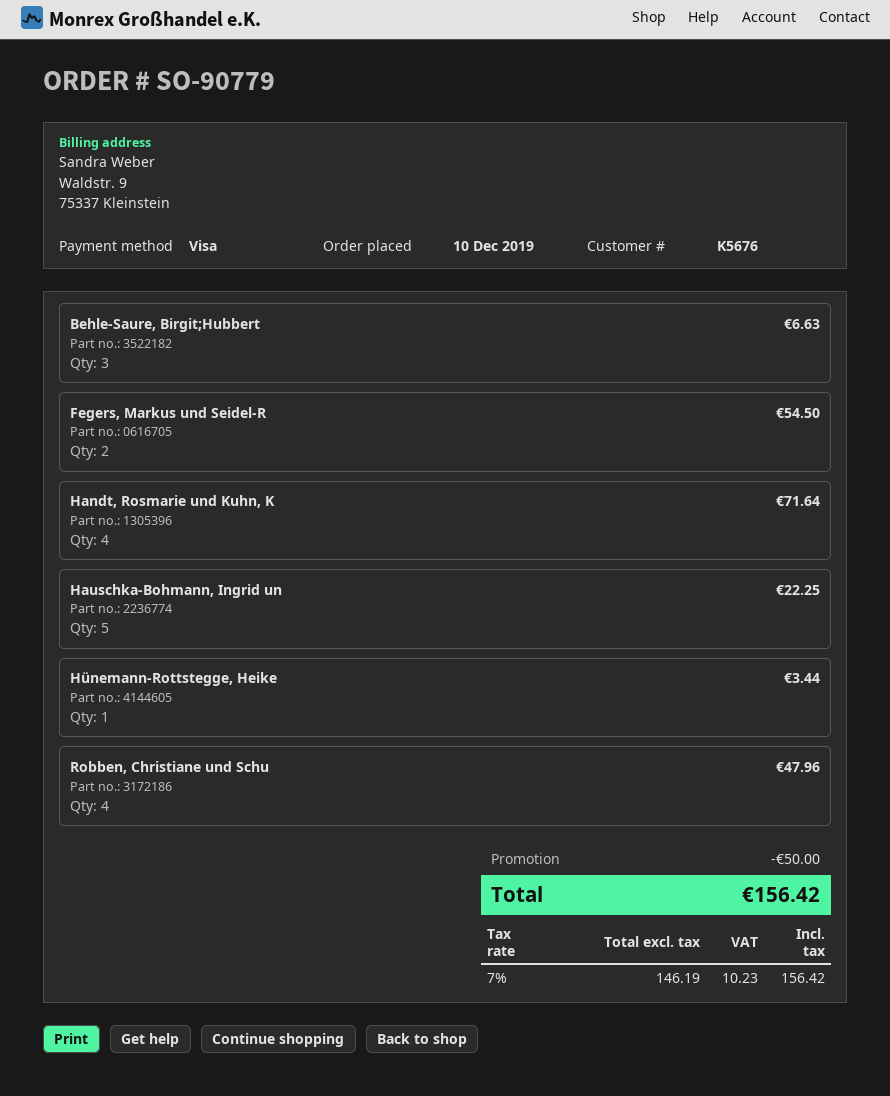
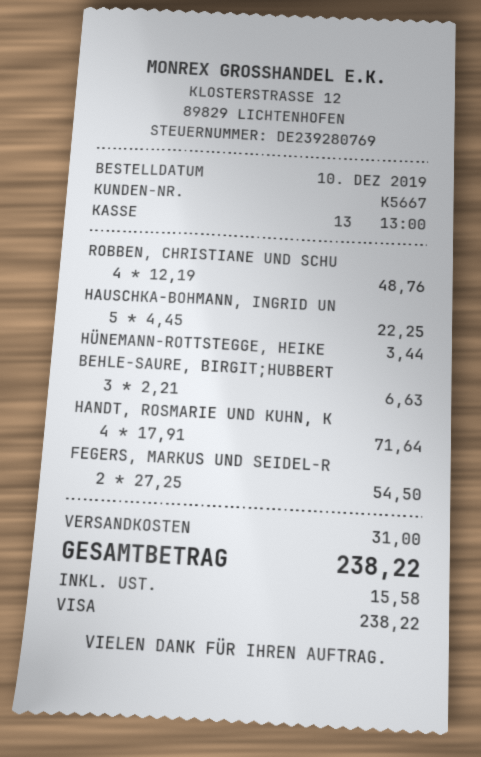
customer number: K5676 -> K5667
Robben, Christiane und Schu: 4 for 47.96 -> 4 for 48.76
discount: 50.00 -> none
shipping: none -> 31.00
tax: 10.23 -> 15.58
total: 156.42 -> 238.22

